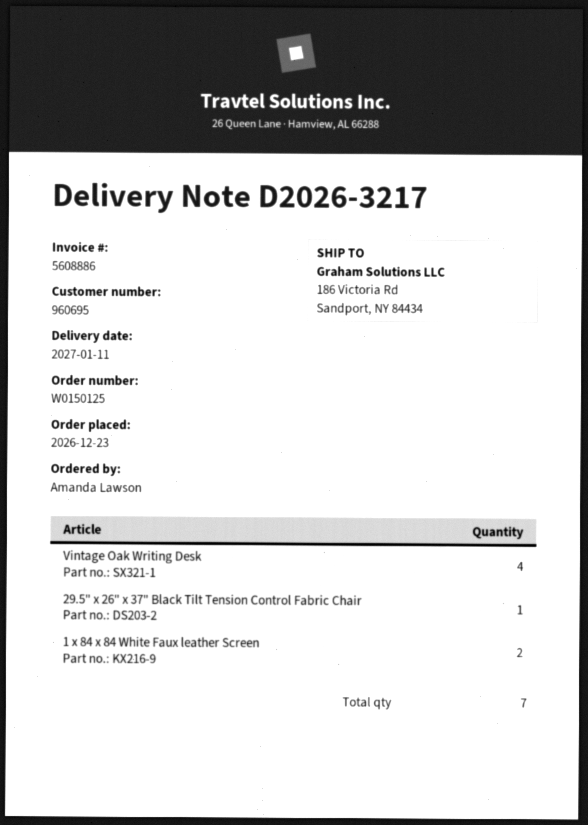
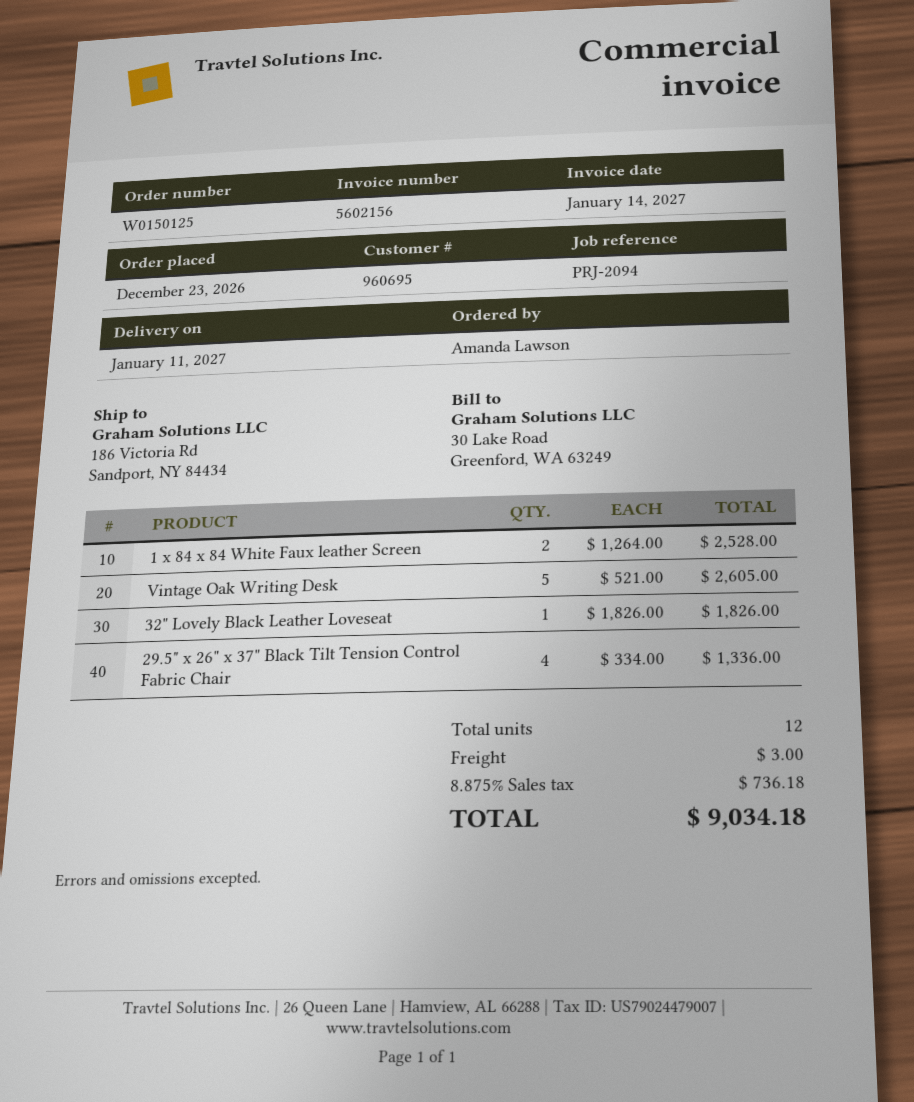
invoice number: 5608886 -> 5602156
Vintage Oak Writing Desk: 4 -> 5
29.5" x 26" x 37" Black Tilt Tension Control Fabric Chair: 1 -> 4
32" Lovely Black Leather Loveseat: none -> 1
total quantity: 7 -> 12

